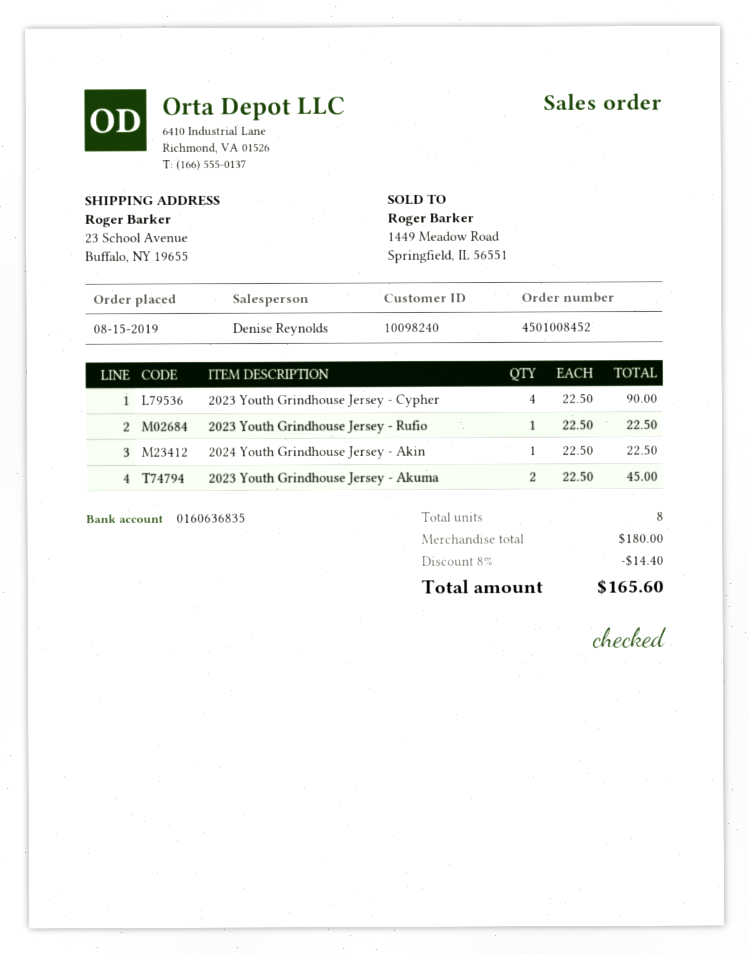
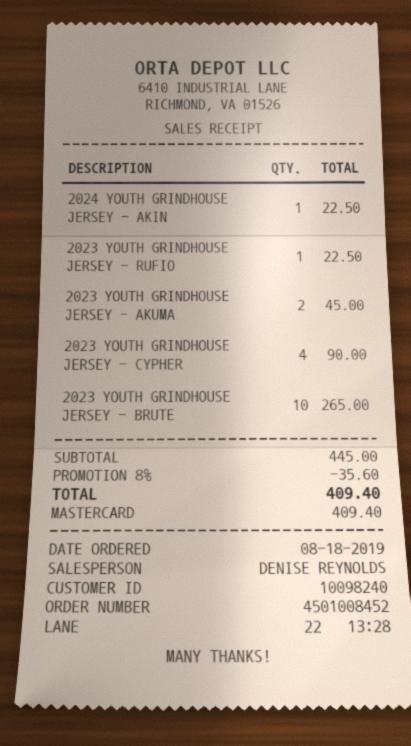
order date: 2019-08-15 -> 2019-08-18
2023 YOUTH GRINDHOUSE JERSEY - BRUTE: none -> 10 for 265.00
subtotal: 180.00 -> 445.00
discount: 8% = 14.40 -> 8% = 35.60
total: 165.60 -> 409.40

